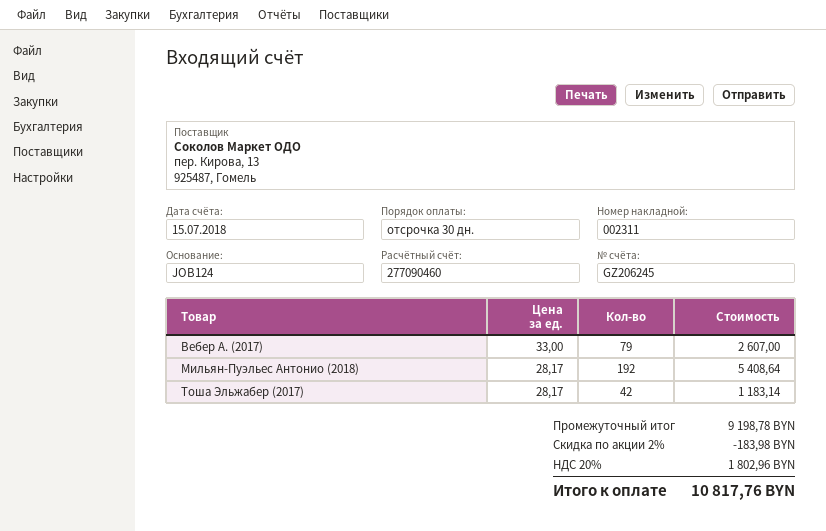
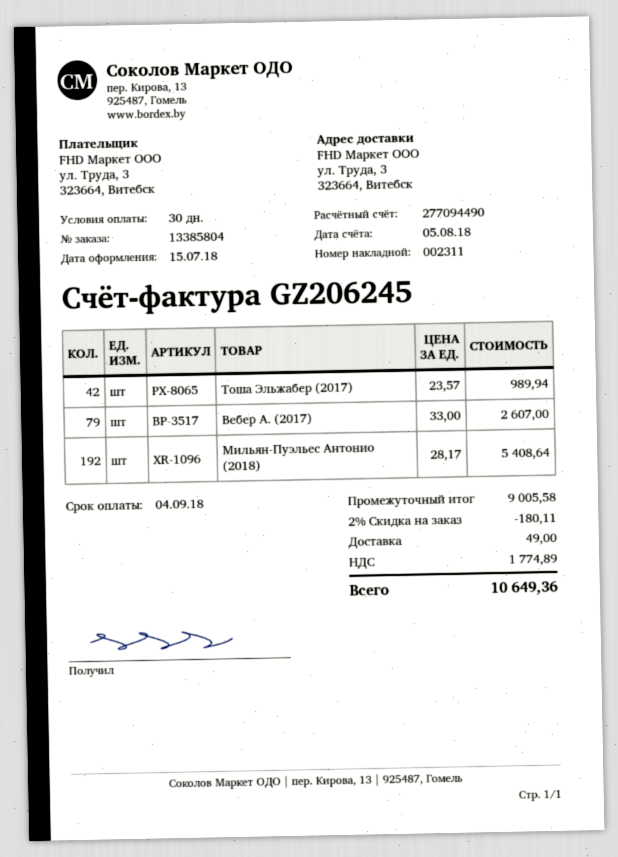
invoice date: 2018-07-15 -> 2018-08-05
bank account: 277090460 -> 277094490
Тоша Эльжабер (2017): 42 x 28.17 = 1183.14 -> 42 x 23.57 = 989.94
subtotal: 9198.78 -> 9005.58
discount: 2% = 183.98 -> 2% = 180.11
shipping: none -> 49.00
tax: 1802.96 -> 1774.89
total: 10817.76 -> 10649.36

